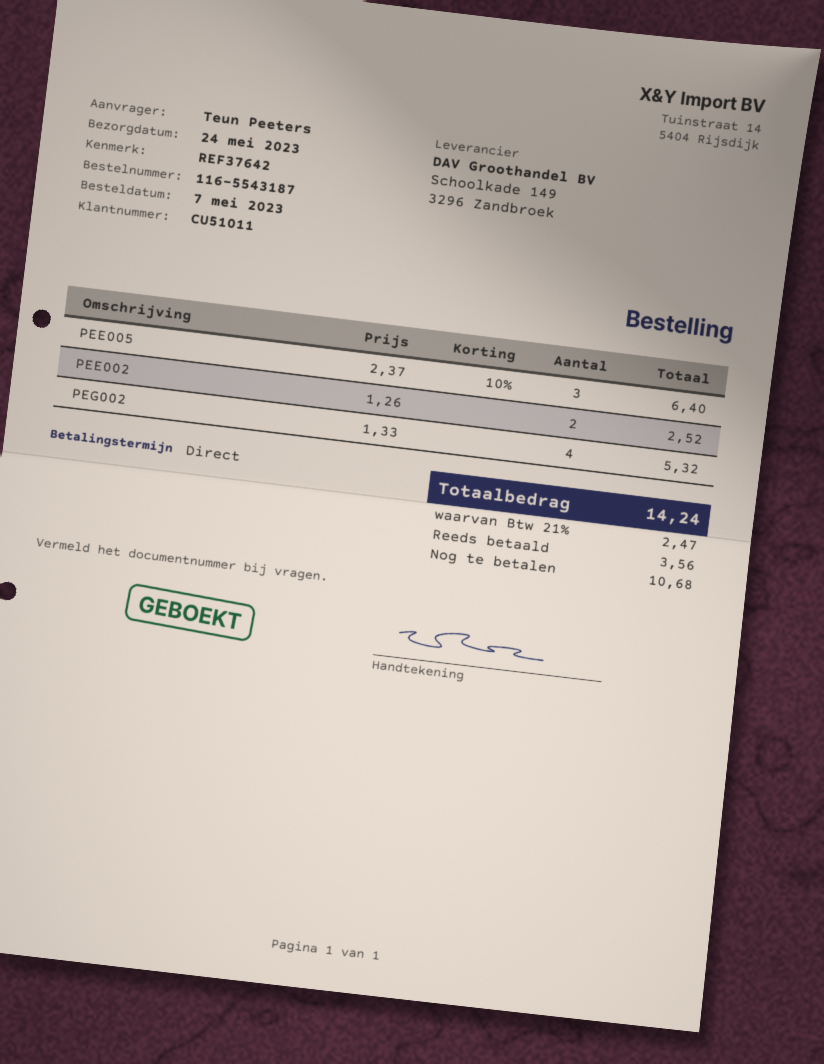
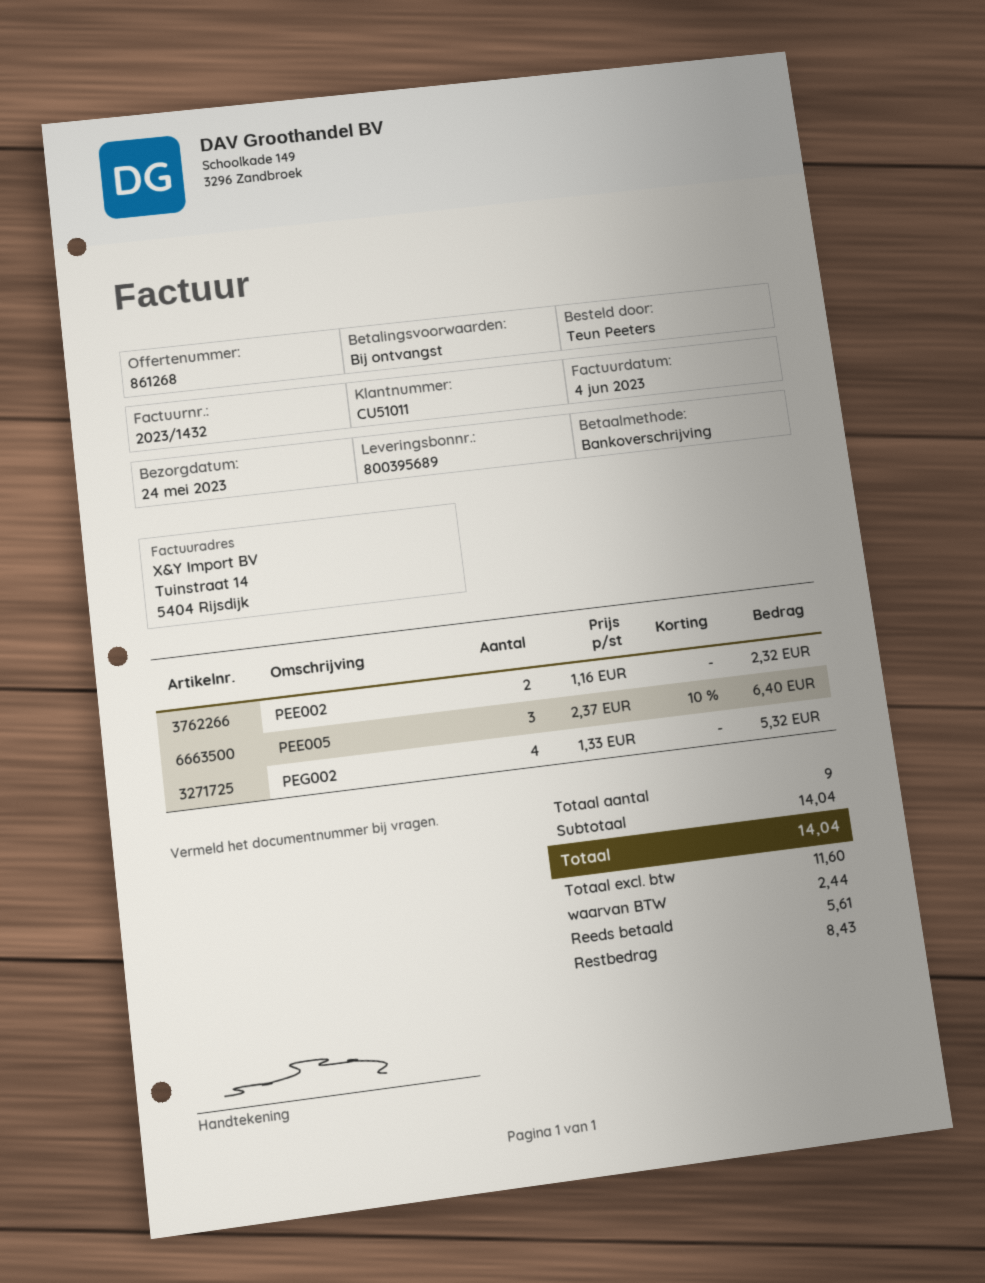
PEE002: 2 x 1.26 = 2.52 -> 2 x 1.16 = 2.32
tax: 2.47 -> 2.44
total: 14.24 -> 14.04
deposit: 3.56 -> 5.61
balance: 10.68 -> 8.43

